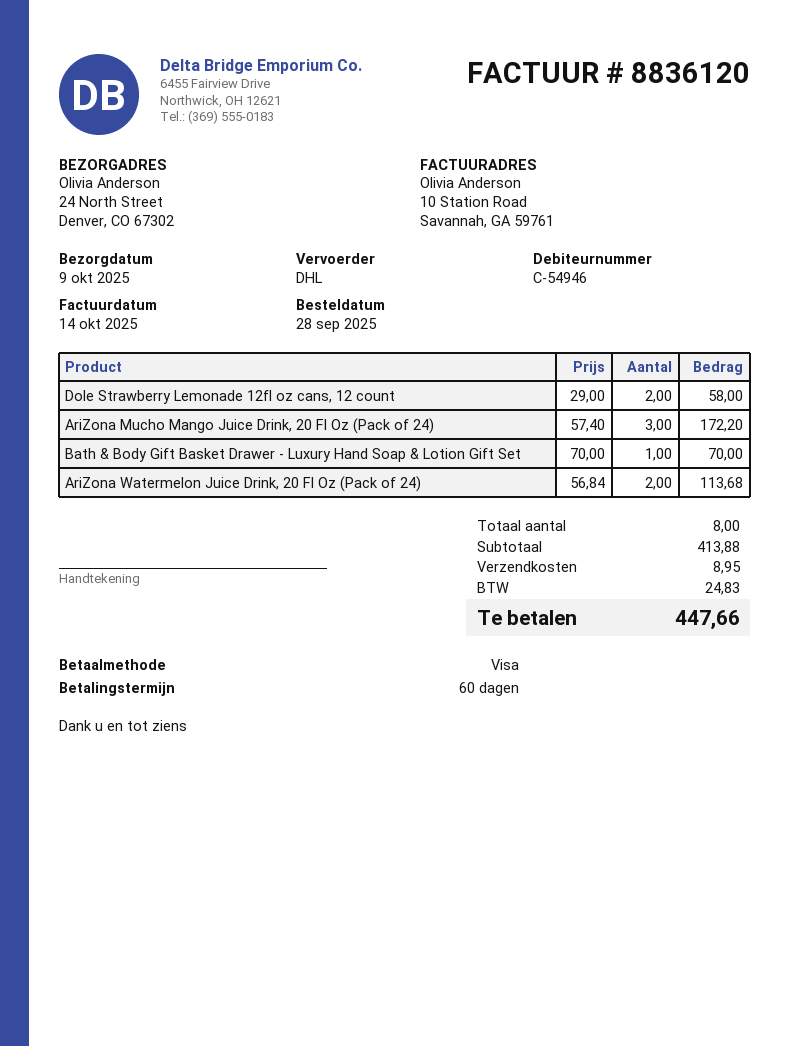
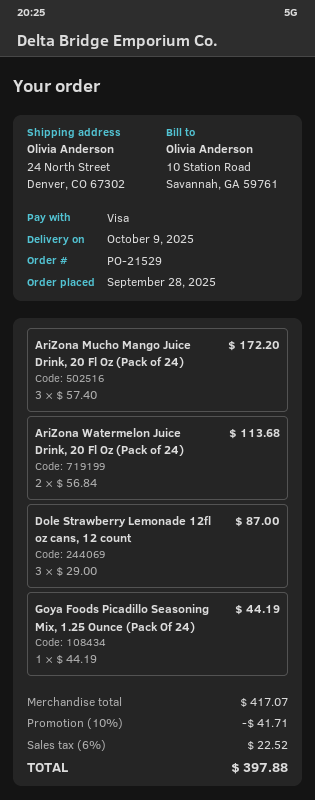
Dole Strawberry Lemonade 12fl oz cans, 12 count: 2 x 29.00 = 58.00 -> 3 x 29.00 = 87.00
Bath & Body Gift Basket Drawer - Luxury Hand Soap & Lotion Gift Set: 1 x 70.00 = 70.00 -> none
Goya Foods Picadillo Seasoning Mix, 1.25 Ounce (Pack Of 24): none -> 1 x 44.19 = 44.19
subtotal: 413.88 -> 417.07
discount: none -> 10% = 41.71
shipping: 8.95 -> none
tax: 24.83 -> 22.52
total: 447.66 -> 397.88

